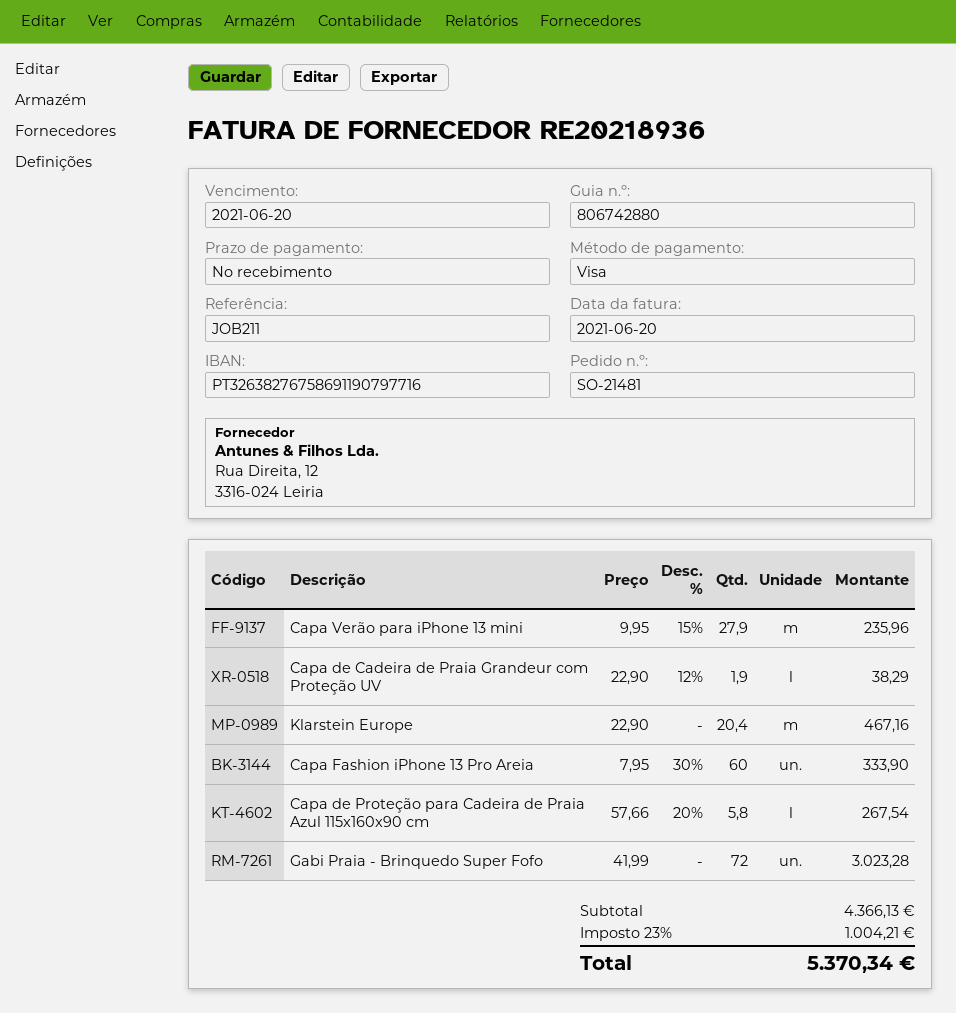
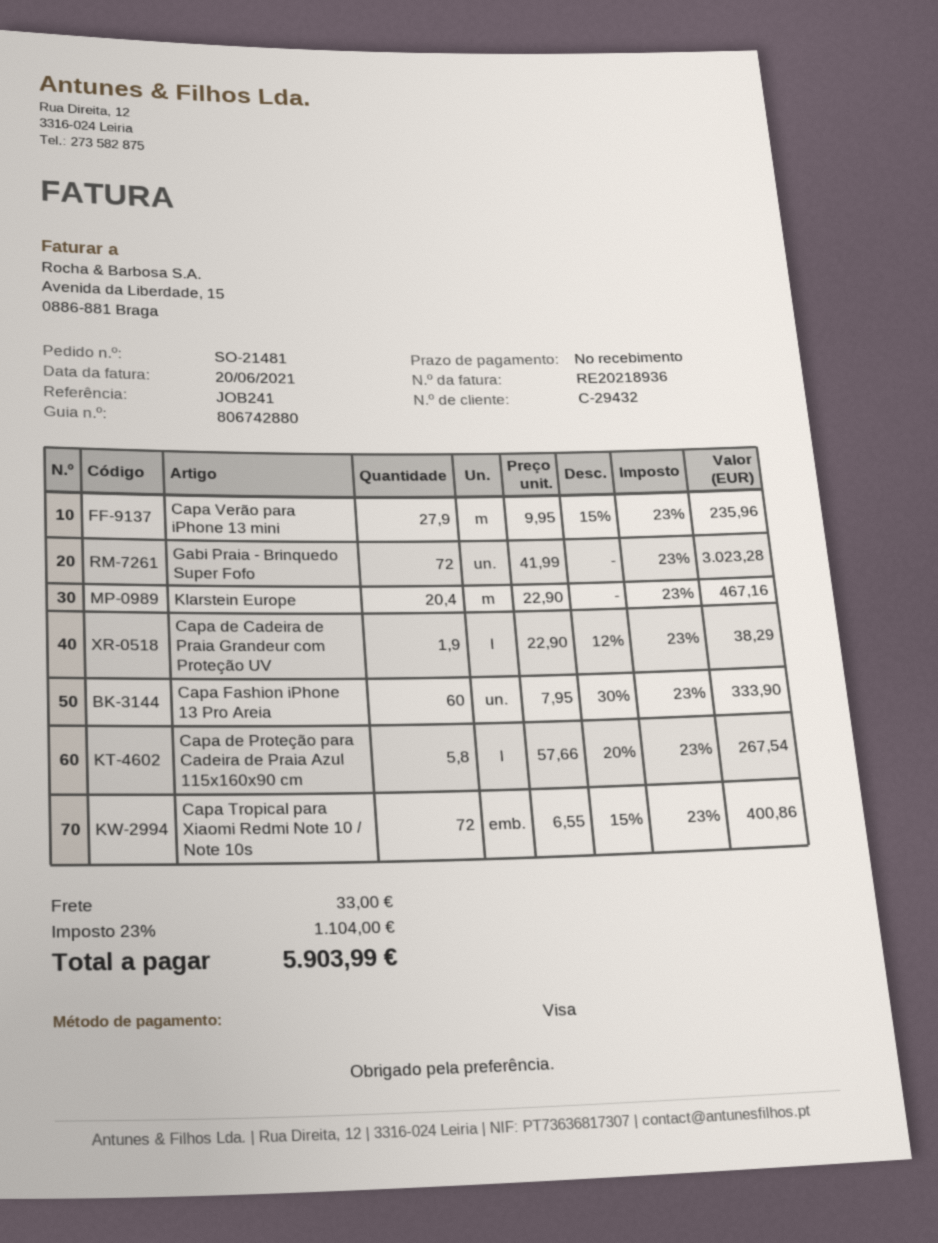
reference: JOB211 -> JOB241
Capa Tropical para Xiaomi Redmi Note 10 / Note 10s: none -> 72 x 6.55 - 15% = 400.86
shipping: none -> 33.00
tax: 23% = 1004.21 -> 23% = 1104.00
total: 5370.34 -> 5903.99

